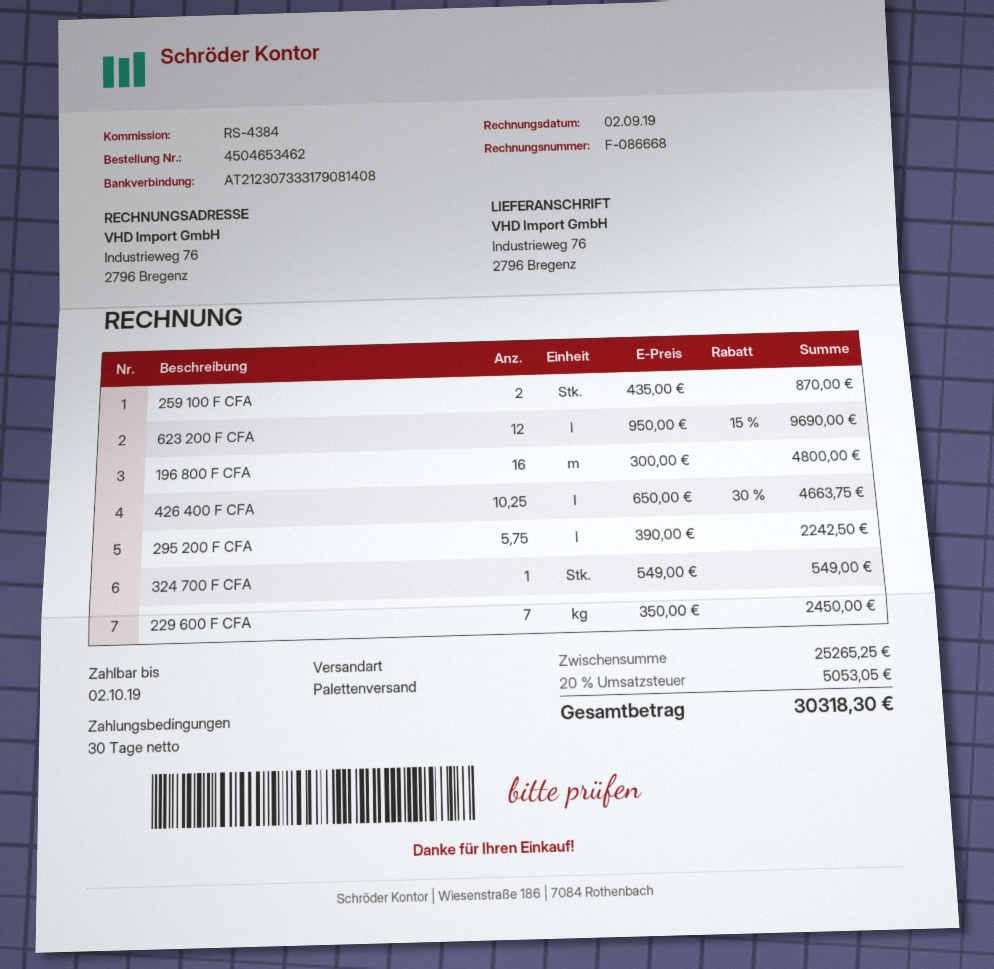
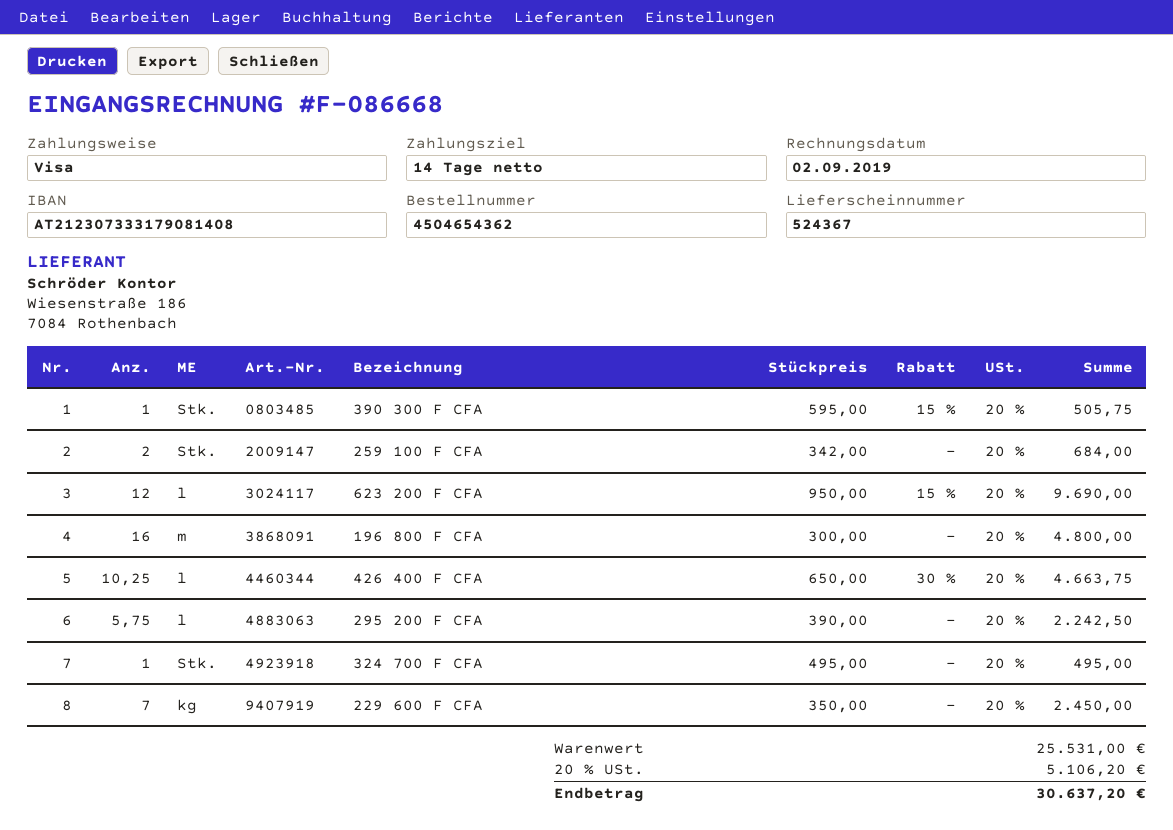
order number: 4504653462 -> 4504654362
payment terms: 30 days -> 14 days
259 100 F CFA: 2 x 435.00 = 870.00 -> 2 x 342.00 = 684.00
324 700 F CFA: 1 x 549.00 = 549.00 -> 1 x 495.00 = 495.00
390 300 F CFA: none -> 1 x 595.00 - 15% = 505.75
subtotal: 25265.25 -> 25531.00
tax: 20% = 5053.05 -> 20% = 5106.20
total: 30318.30 -> 30637.20

